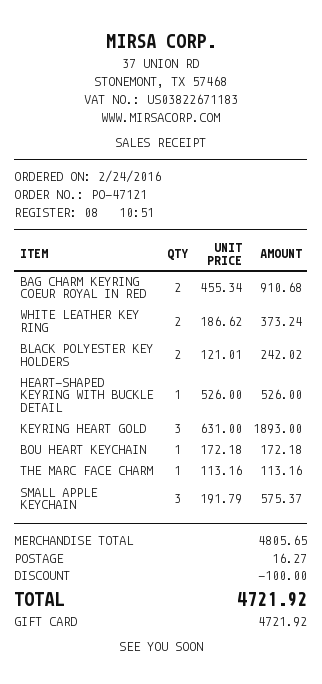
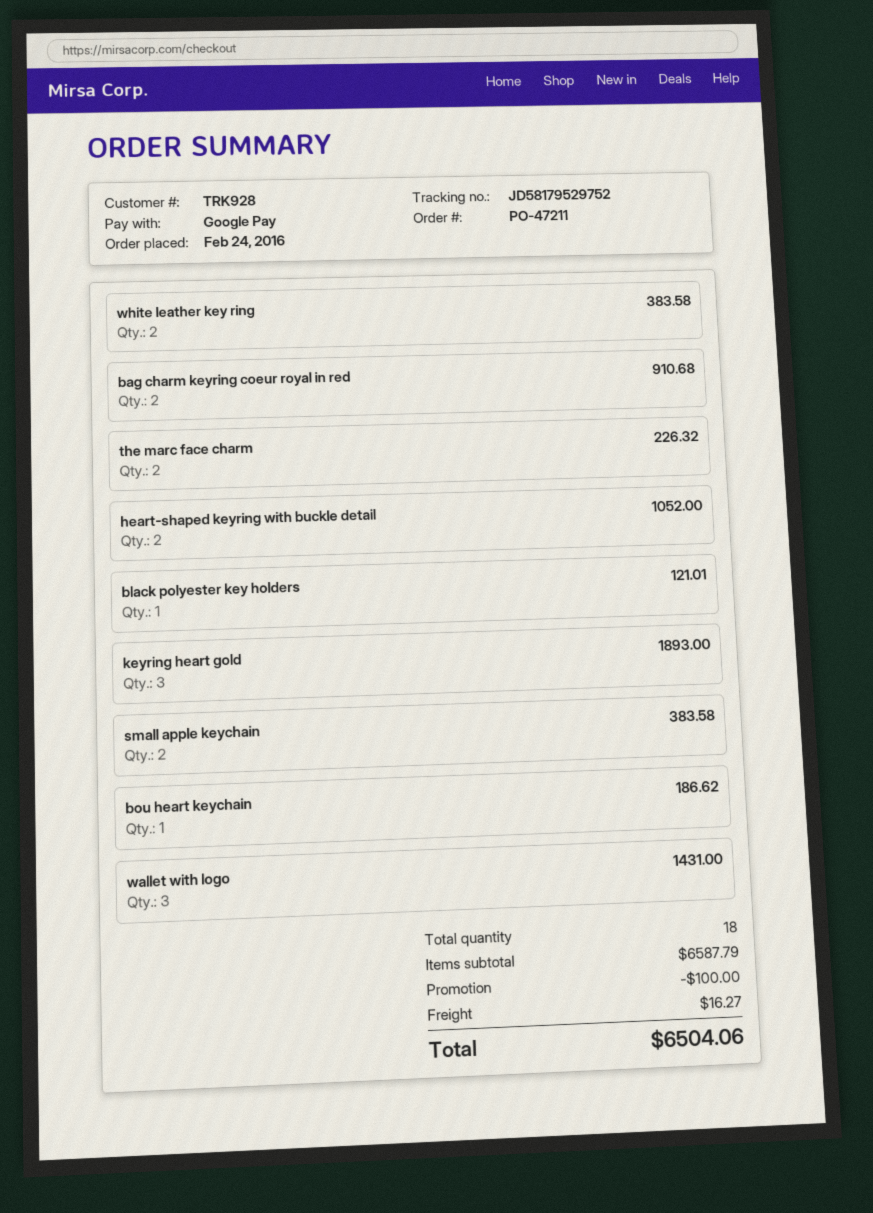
order number: PO-47121 -> PO-47211
payment method: gift card -> Google Pay
WHITE LEATHER KEY RING: 2 for 373.24 -> 2 for 383.58
BLACK POLYESTER KEY HOLDERS: 2 for 242.02 -> 1 for 121.01
HEART-SHAPED KEYRING WITH BUCKLE DETAIL: 1 for 526.00 -> 2 for 1052.00
BOU HEART KEYCHAIN: 1 for 172.18 -> 1 for 186.62
THE MARC FACE CHARM: 1 for 113.16 -> 2 for 226.32
SMALL APPLE KEYCHAIN: 3 for 575.37 -> 2 for 383.58
wallet with logo: none -> 3 for 1431.00
subtotal: 4805.65 -> 6587.79
total: 4721.92 -> 6504.06

